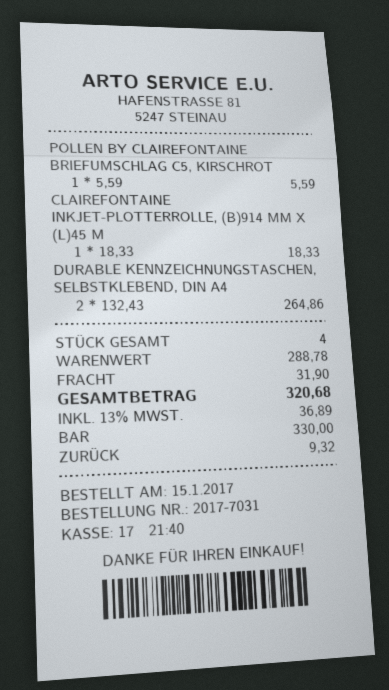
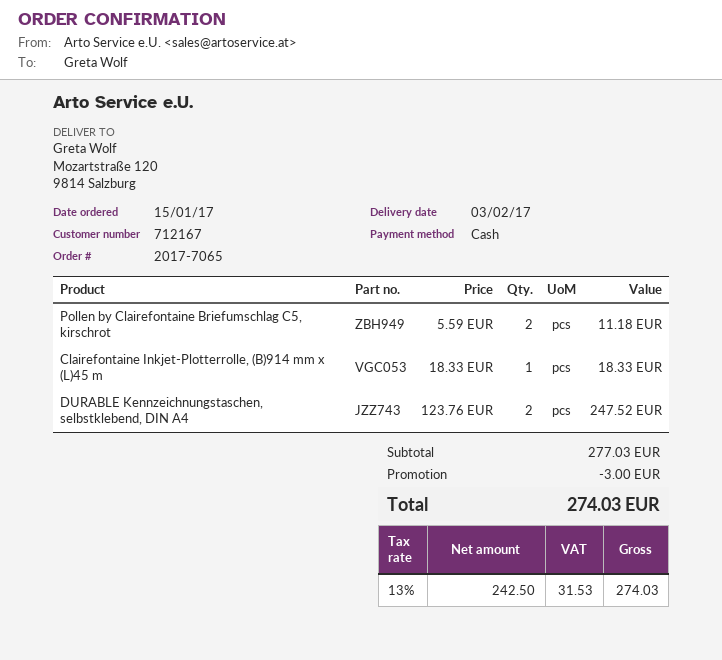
order number: 2017-7031 -> 2017-7065
POLLEN BY CLAIREFONTAINE BRIEFUMSCHLAG C5, KIRSCHROT: 1 x 5.59 = 5.59 -> 2 x 5.59 = 11.18
DURABLE KENNZEICHNUNGSTASCHEN, SELBSTKLEBEND, DIN A4: 2 x 132.43 = 264.86 -> 2 x 123.76 = 247.52
subtotal: 288.78 -> 277.03
discount: none -> 3.00
shipping: 31.90 -> none
tax: 13% = 36.89 -> 13% = 31.53
total: 320.68 -> 274.03

